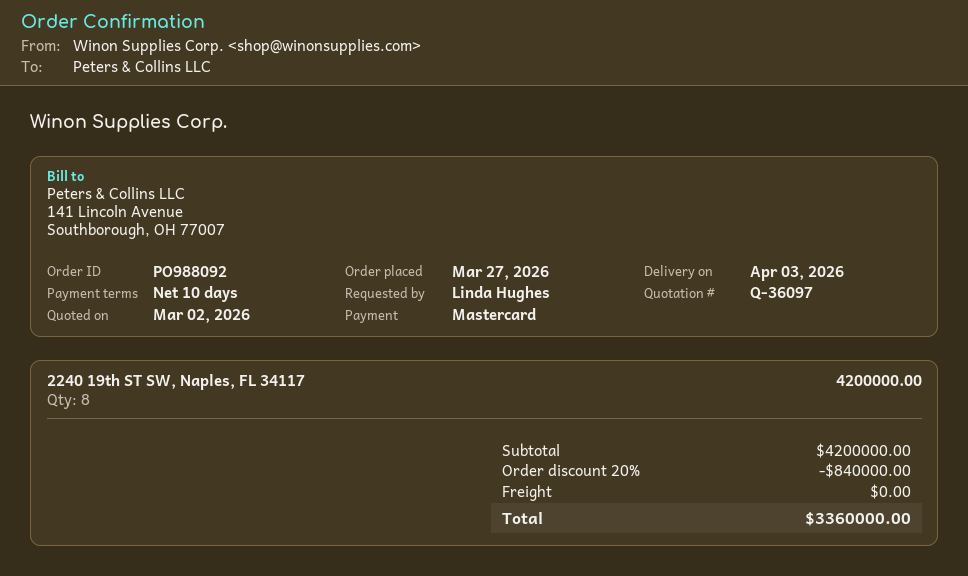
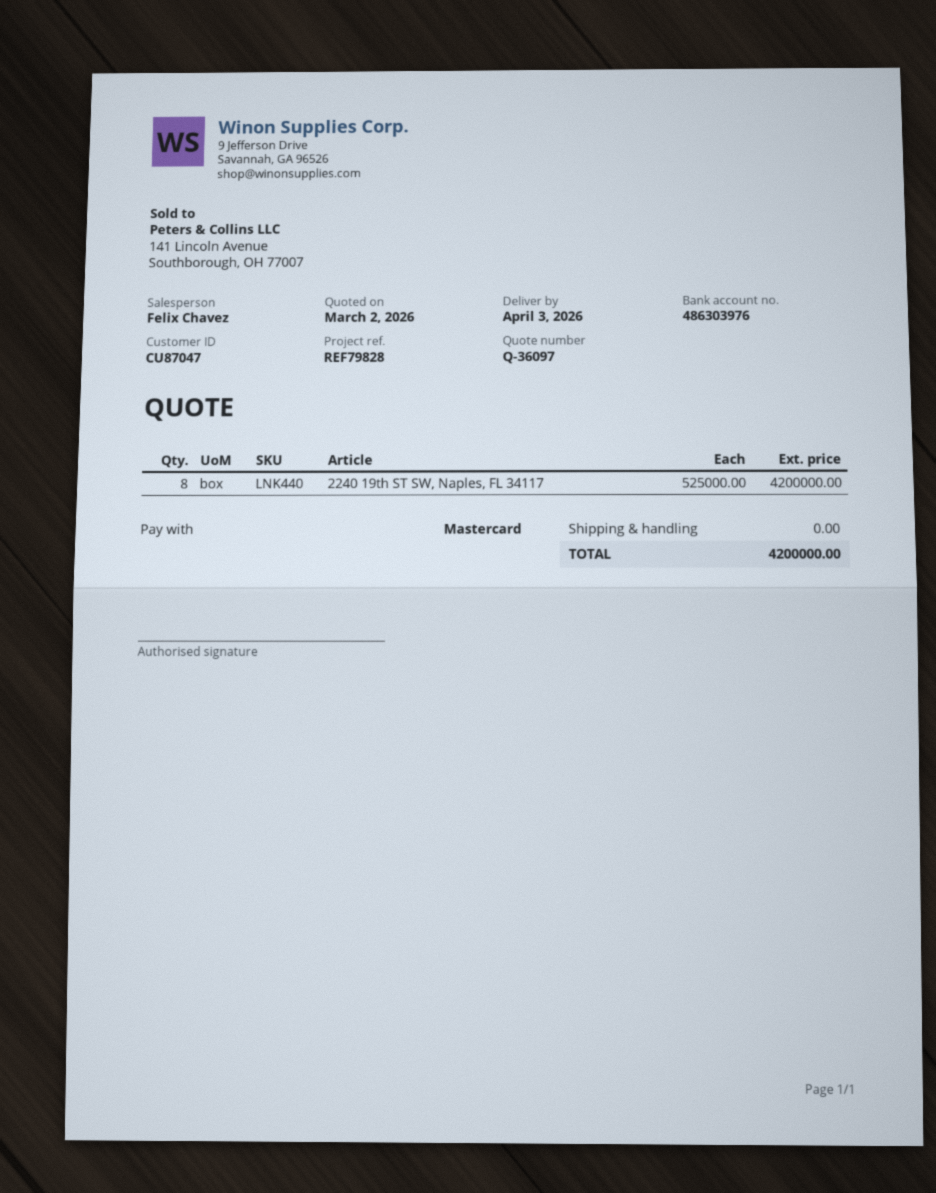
discount: 20% = 840000.00 -> none
total: 3360000.00 -> 4200000.00

